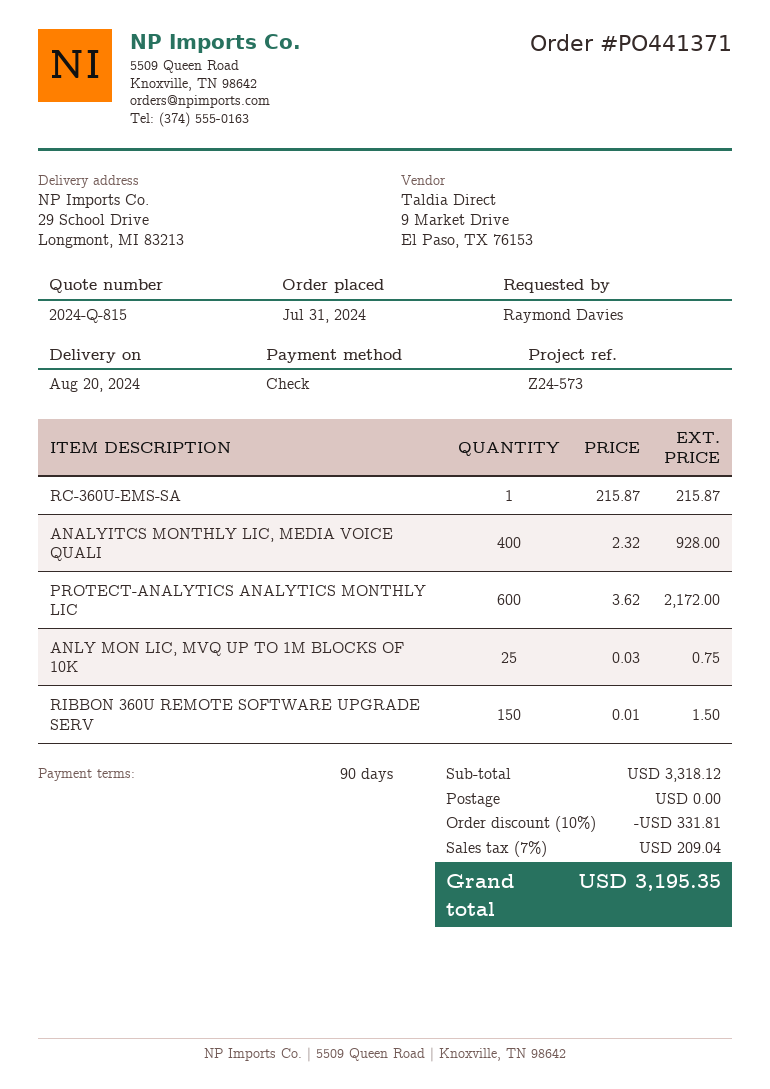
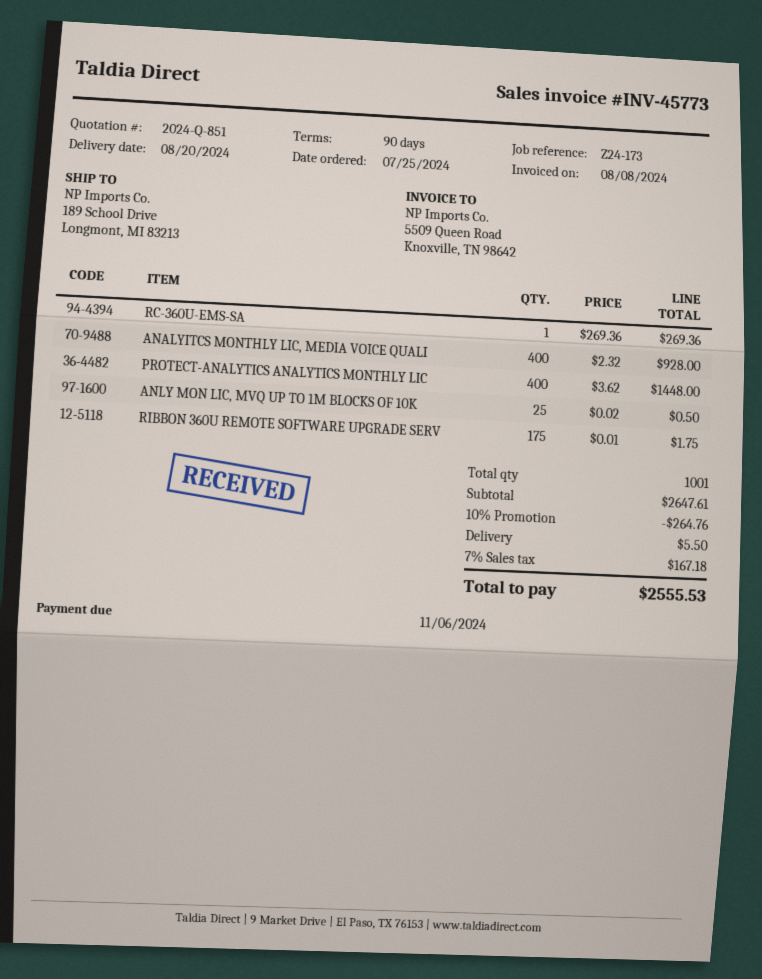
quote number: 2024-Q-815 -> 2024-Q-851
order date: 2024-07-31 -> 2024-07-25
reference: Z24-573 -> Z24-173
ship to: 29 School Drive, Longmont, MI 83213 -> 189 School Drive, Longmont, MI 83213
RC-360U-EMS-SA: 1 x 215.87 = 215.87 -> 1 x 269.36 = 269.36
PROTECT-ANALYTICS ANALYTICS MONTHLY LIC: 600 x 3.62 = 2172.00 -> 400 x 3.62 = 1448.00
ANLY MON LIC, MVQ UP TO 1M BLOCKS OF 10K: 25 x 0.03 = 0.75 -> 25 x 0.02 = 0.50
RIBBON 360U REMOTE SOFTWARE UPGRADE SERV: 150 x 0.01 = 1.50 -> 175 x 0.01 = 1.75
subtotal: 3318.12 -> 2647.61
discount: 10% = 331.81 -> 10% = 264.76
shipping: 0.00 -> 5.50
tax: 7% = 209.04 -> 7% = 167.18
total: 3195.35 -> 2555.53

